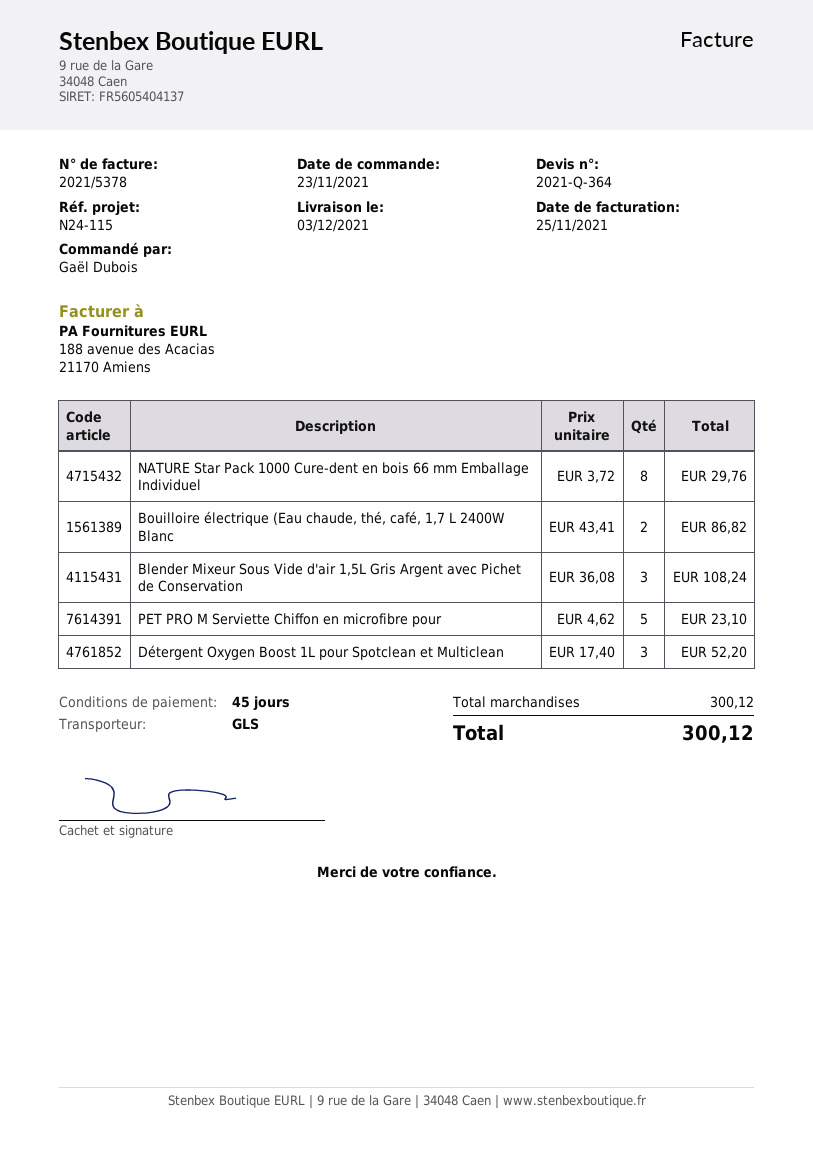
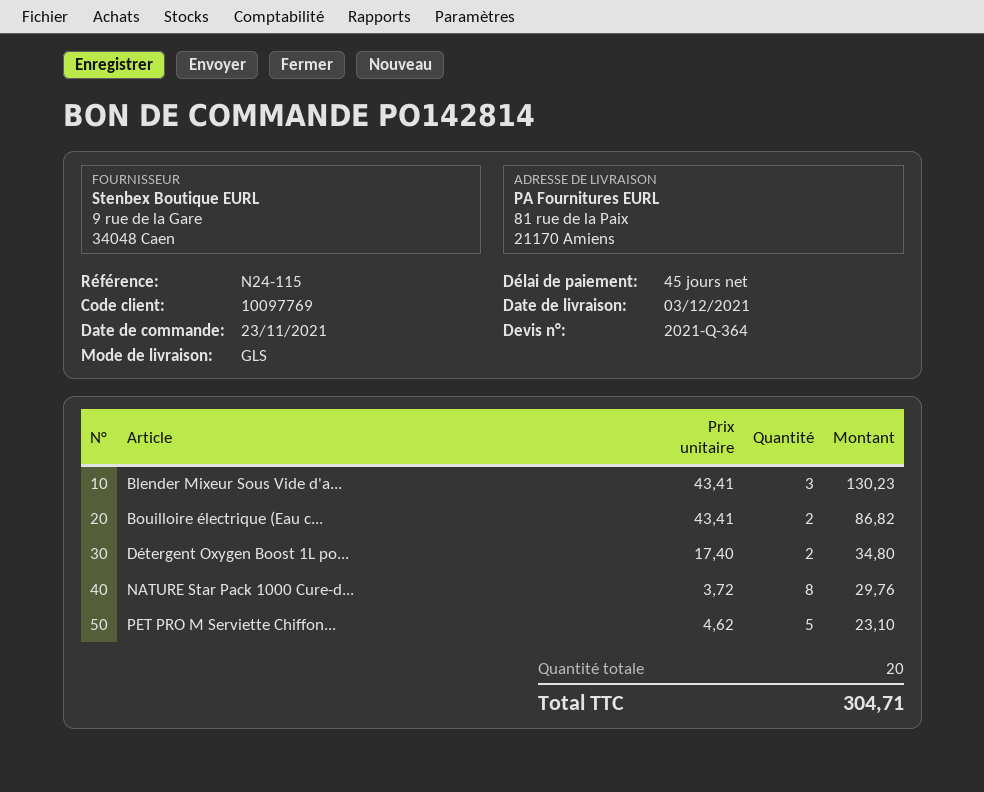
Blender Mixeur Sous Vide d'air 1,5L Gris Argent avec Pichet de Conservation: 3 x 36.08 = 108.24 -> 3 x 43.41 = 130.23
Détergent Oxygen Boost 1L pour Spotclean et Multiclean: 3 x 17.40 = 52.20 -> 2 x 17.40 = 34.80
total: 300.12 -> 304.71

